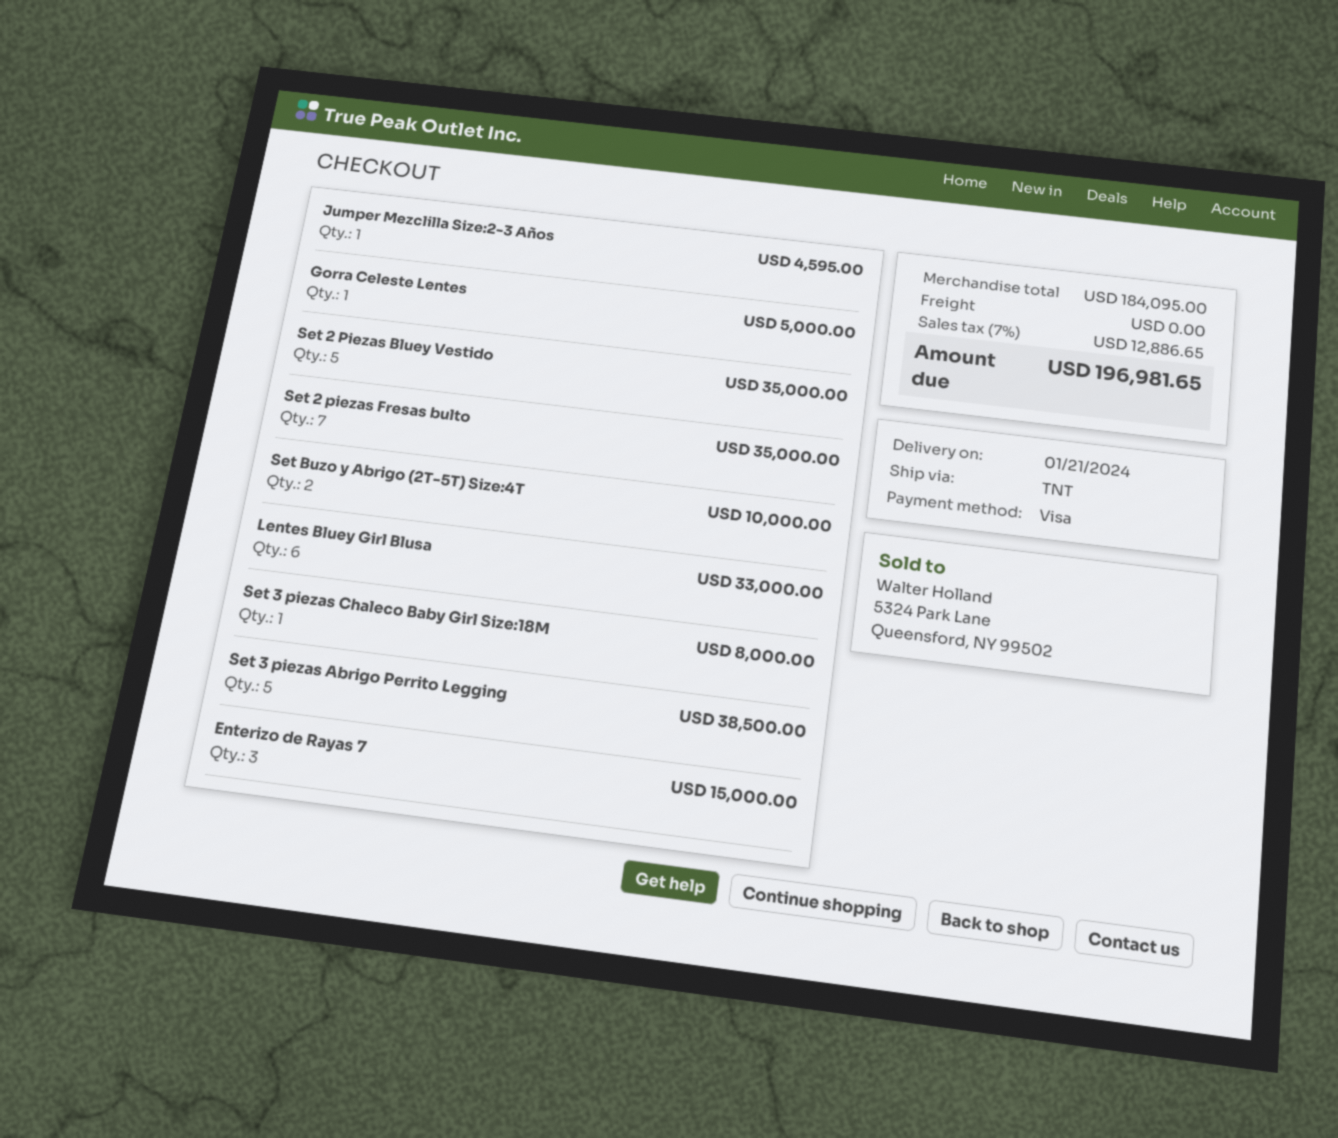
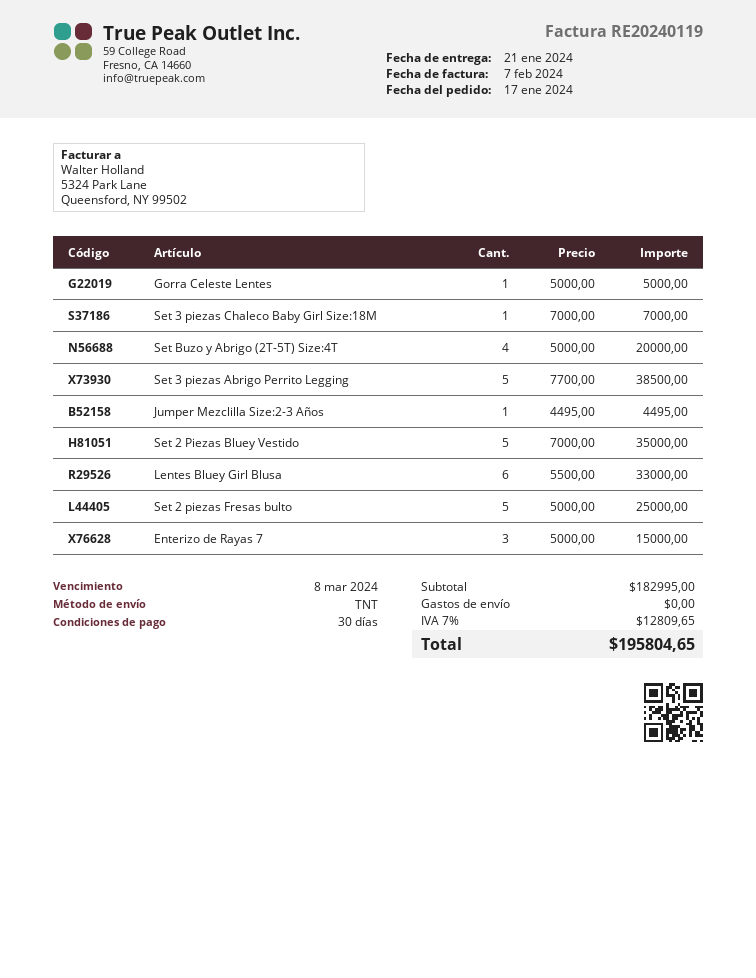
Jumper Mezclilla Size:2-3 Años: 1 for 4595.00 -> 1 for 4495.00
Set 2 piezas Fresas bulto: 7 for 35000.00 -> 5 for 25000.00
Set Buzo y Abrigo (2T-5T) Size:4T: 2 for 10000.00 -> 4 for 20000.00
Set 3 piezas Chaleco Baby Girl Size:18M: 1 for 8000.00 -> 1 for 7000.00
subtotal: 184095.00 -> 182995.00
tax: 7% = 12886.65 -> 7% = 12809.65
total: 196981.65 -> 195804.65

